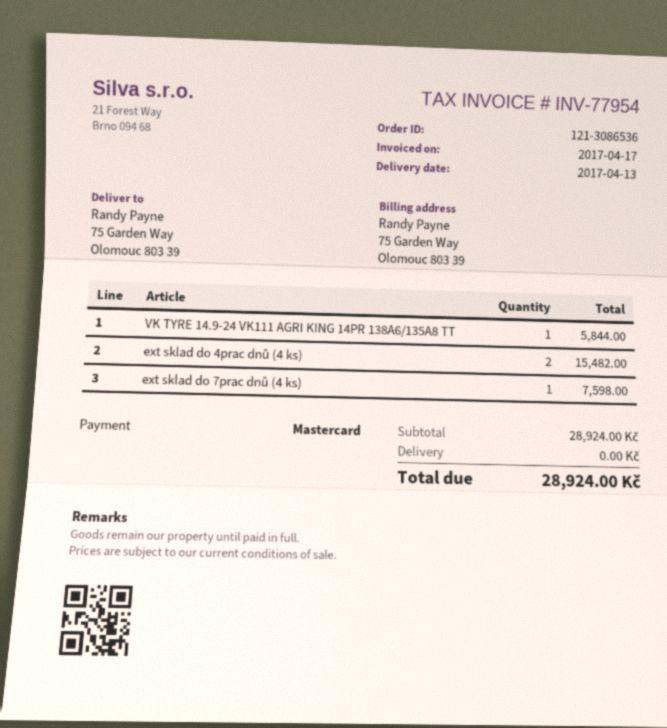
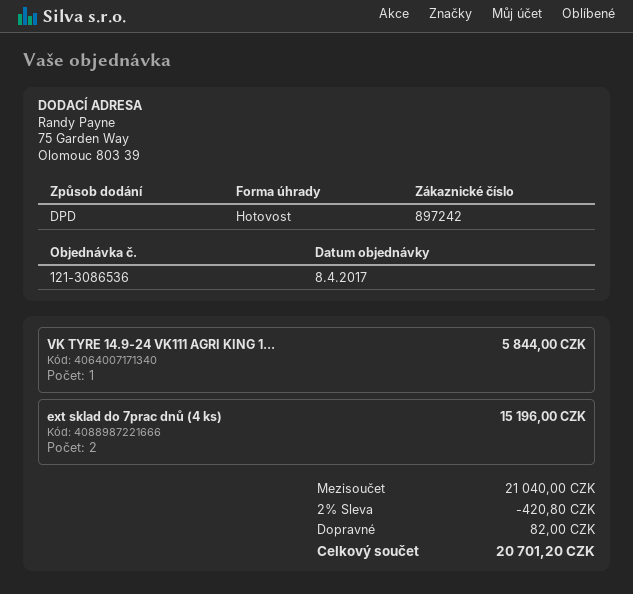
payment method: Mastercard -> cash
ext sklad do 4prac dnů (4 ks): 2 for 15482.00 -> none
ext sklad do 7prac dnů (4 ks): 1 for 7598.00 -> 2 for 15196.00
subtotal: 28924.00 -> 21040.00
discount: none -> 2% = 420.80
shipping: 0.00 -> 82.00
total: 28924.00 -> 20701.20

